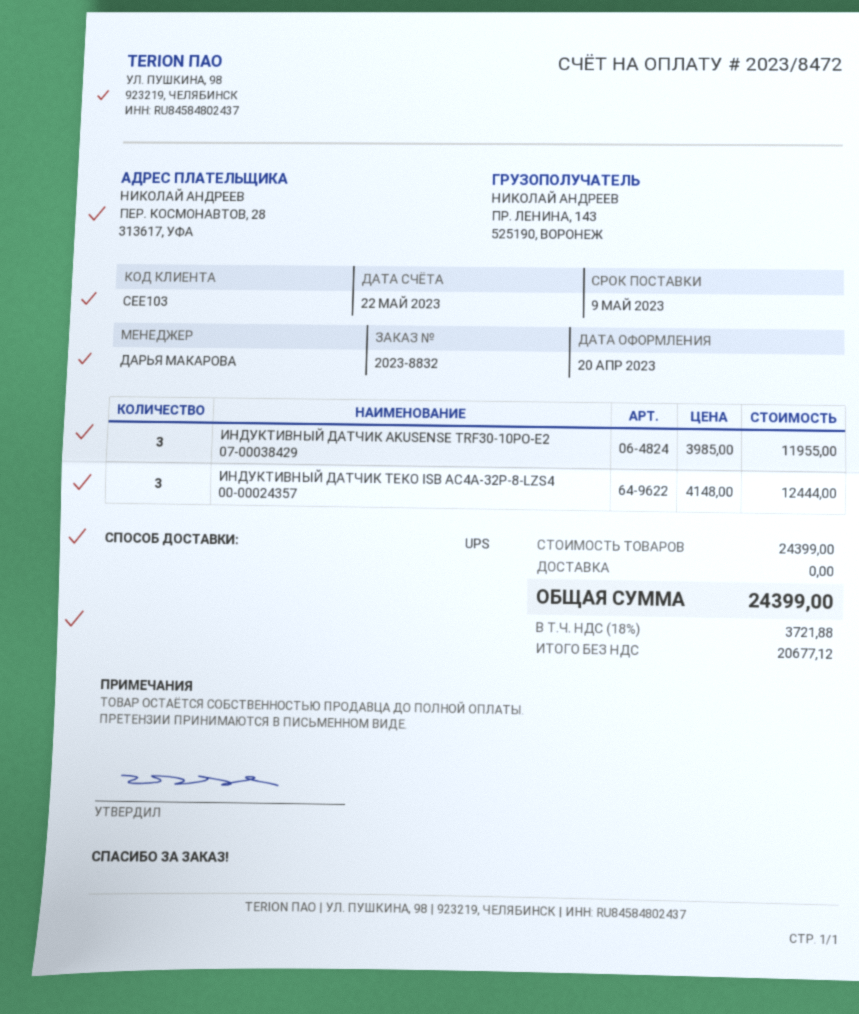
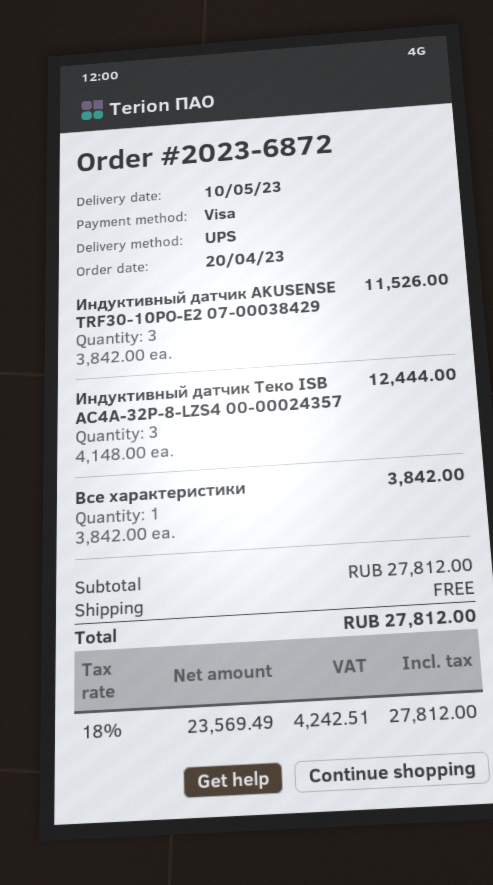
order number: 2023-8832 -> 2023-6872
delivery date: 2023-05-09 -> 2023-05-10
ИНДУКТИВНЫЙ ДАТЧИК AKUSENSE TRF30-10PO-E2 07-00038429: 3 x 3985.00 = 11955.00 -> 3 x 3842.00 = 11526.00
Все характеристики: none -> 1 x 3842.00 = 3842.00
subtotal: 24399.00 -> 27812.00
net: 20677.12 -> 23569.49
tax: 18% = 3721.88 -> 18% = 4242.51
total: 24399.00 -> 27812.00

